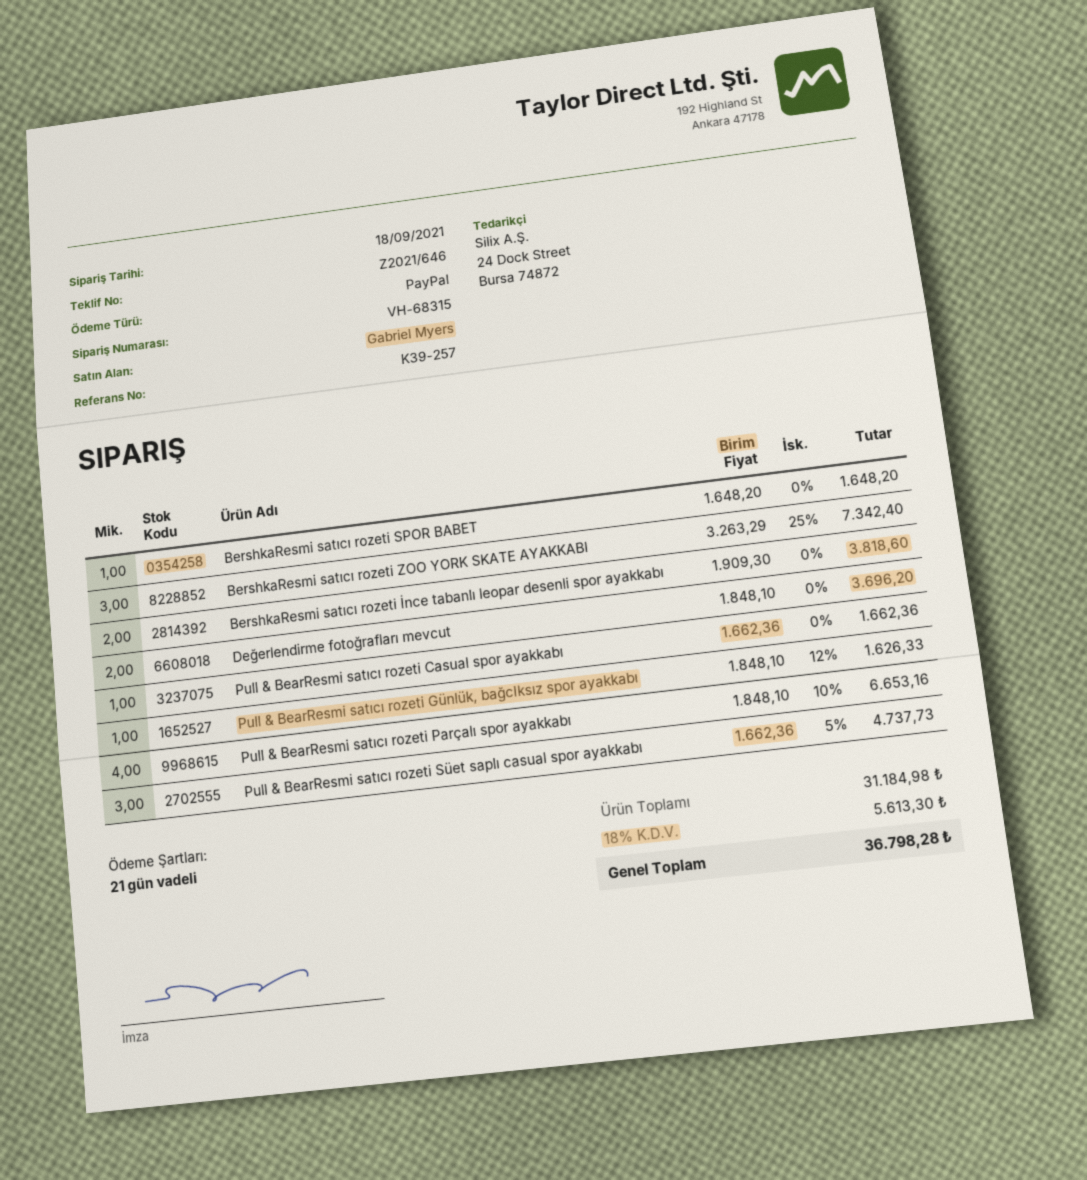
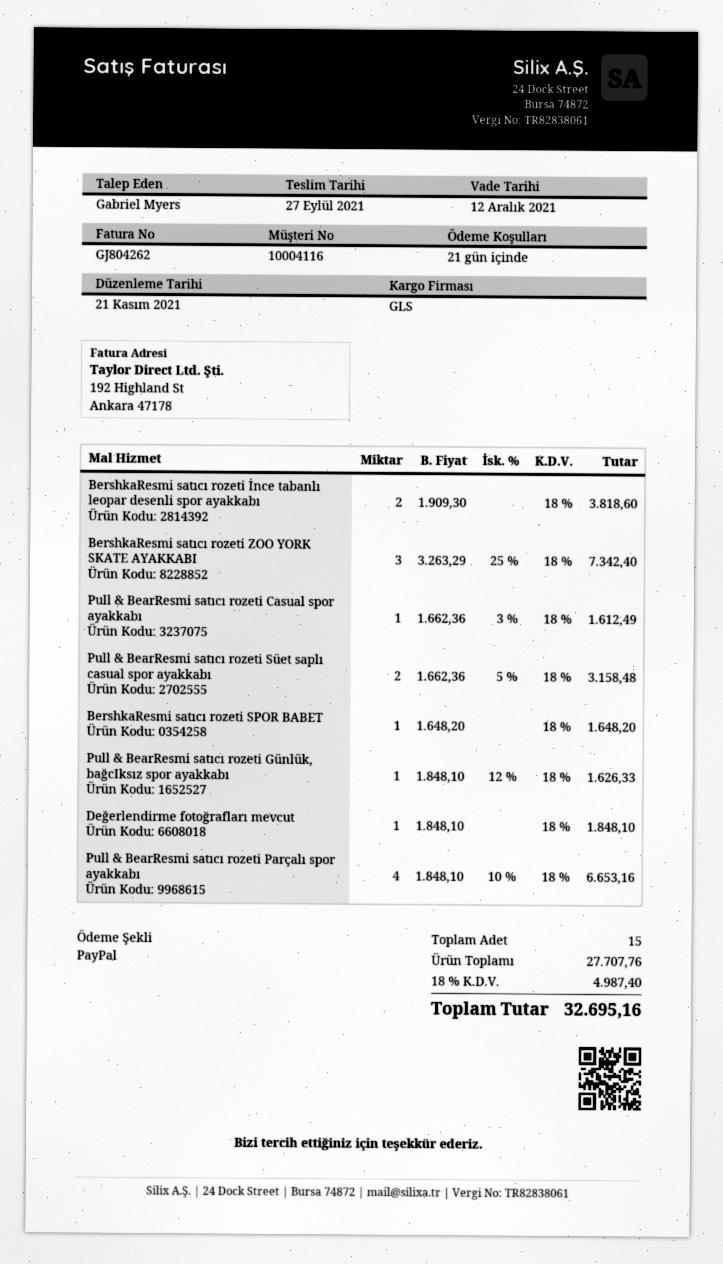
Değerlendirme fotoğrafları mevcut: 2 x 1848.10 = 3696.20 -> 1 x 1848.10 = 1848.10
Pull & BearResmi satıcı rozeti Casual spor ayakkabı: 1 x 1662.36 = 1662.36 -> 1 x 1662.36 - 3% = 1612.49
Pull & BearResmi satıcı rozeti Süet saplı casual spor ayakkabı: 3 x 1662.36 - 5% = 4737.73 -> 2 x 1662.36 - 5% = 3158.48
subtotal: 31184.98 -> 27707.76
tax: 18% = 5613.30 -> 18% = 4987.40
total: 36798.28 -> 32695.16

